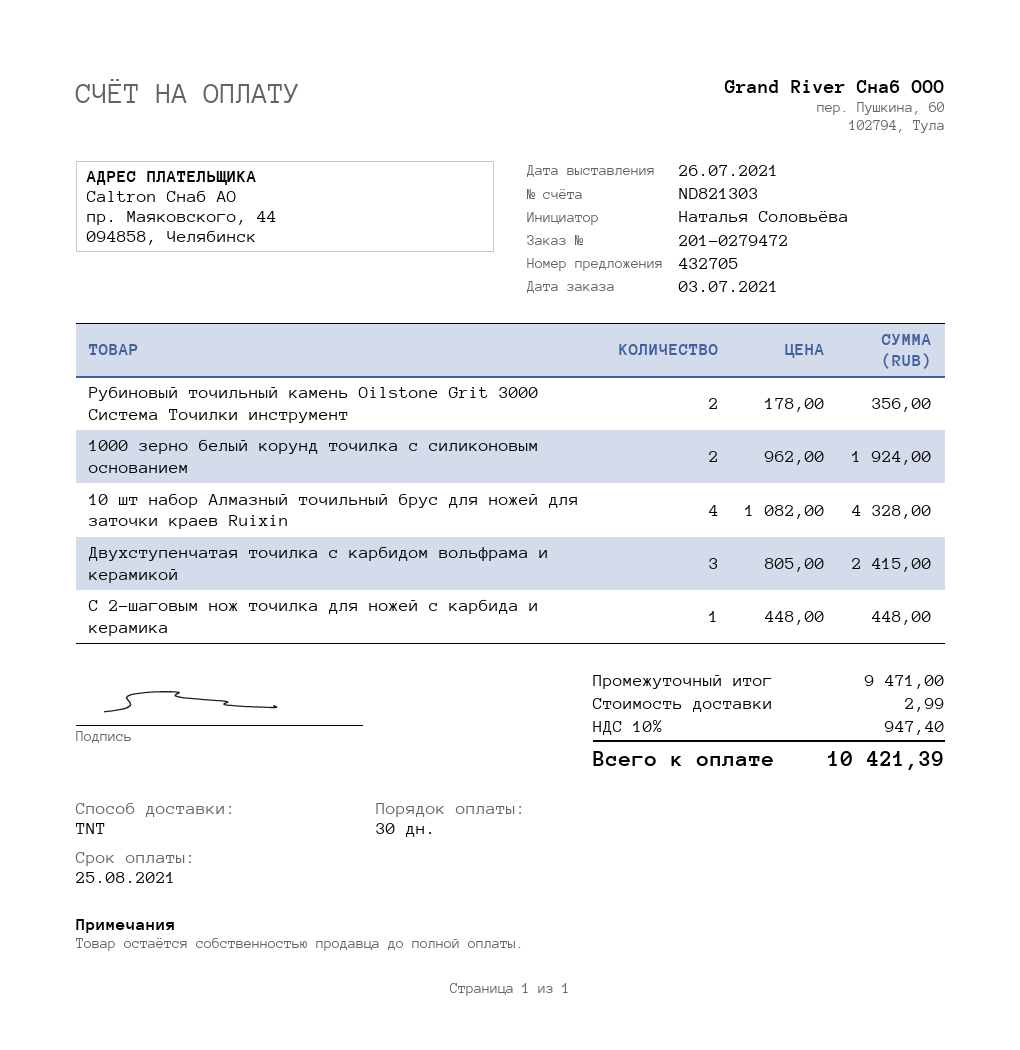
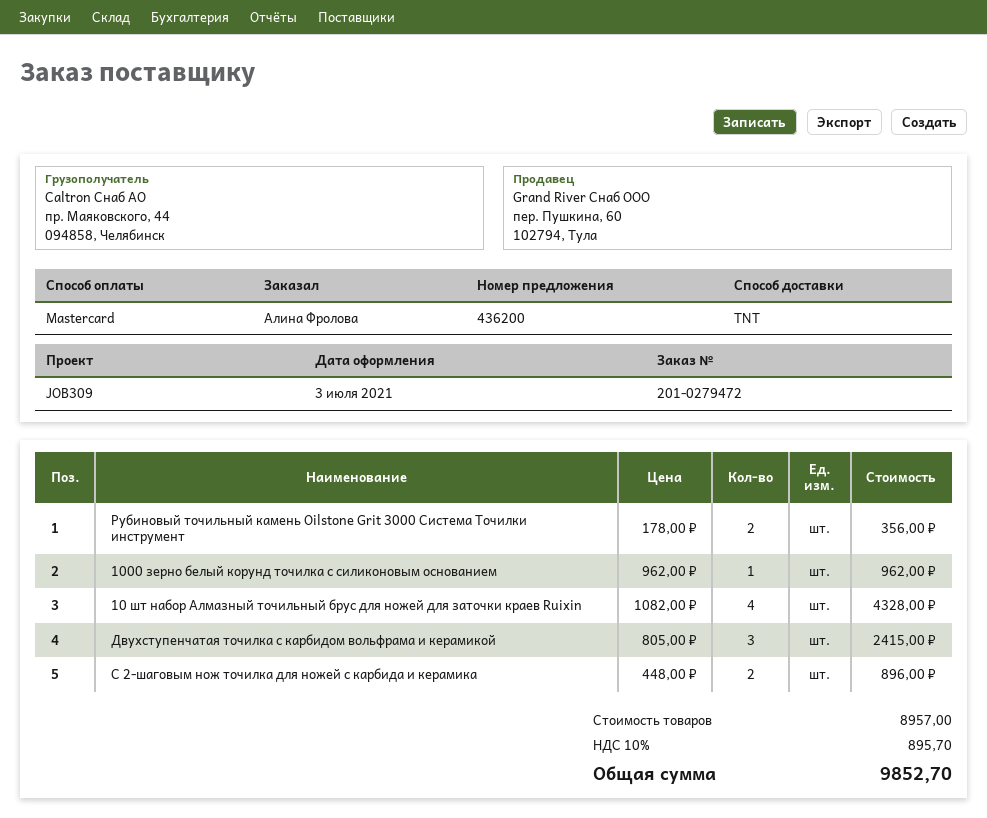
quote number: 432705 -> 436200
ordered by: Наталья Соловьёва -> Алина Фролова
1000 зерно белый корунд точилка с силиконовым основанием: 2 x 962.00 = 1924.00 -> 1 x 962.00 = 962.00
С 2-шаговым нож точилка для ножей с карбида и керамика: 1 x 448.00 = 448.00 -> 2 x 448.00 = 896.00
subtotal: 9471.00 -> 8957.00
shipping: 2.99 -> none
tax: 10% = 947.40 -> 10% = 895.70
total: 10421.39 -> 9852.70

